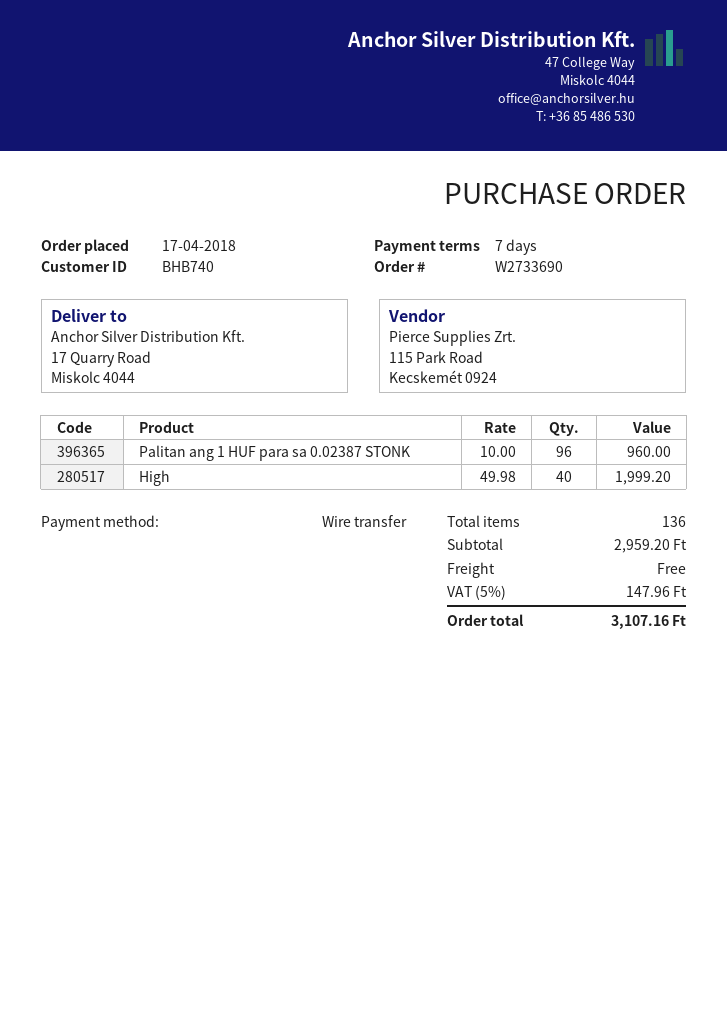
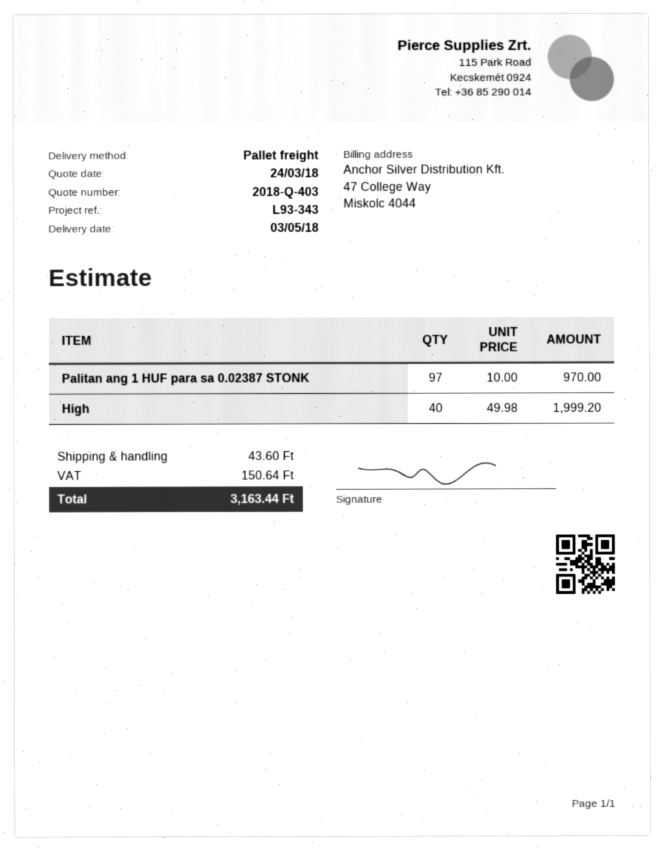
Palitan ang 1 HUF para sa 0.02387 STONK: 96 x 10.00 = 960.00 -> 97 x 10.00 = 970.00
shipping: 0.00 -> 43.60
tax: 147.96 -> 150.64
total: 3107.16 -> 3163.44

